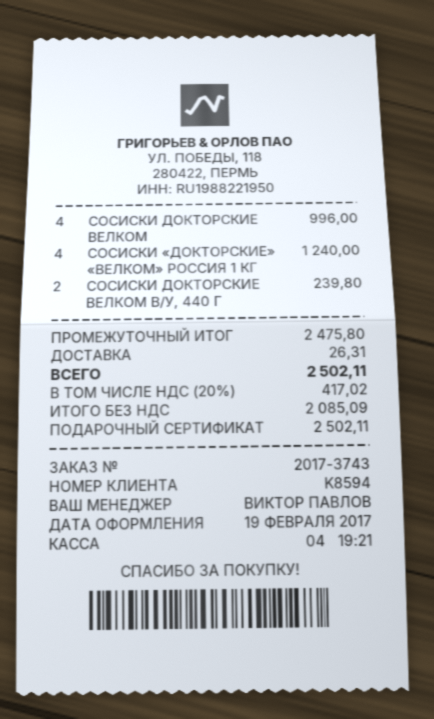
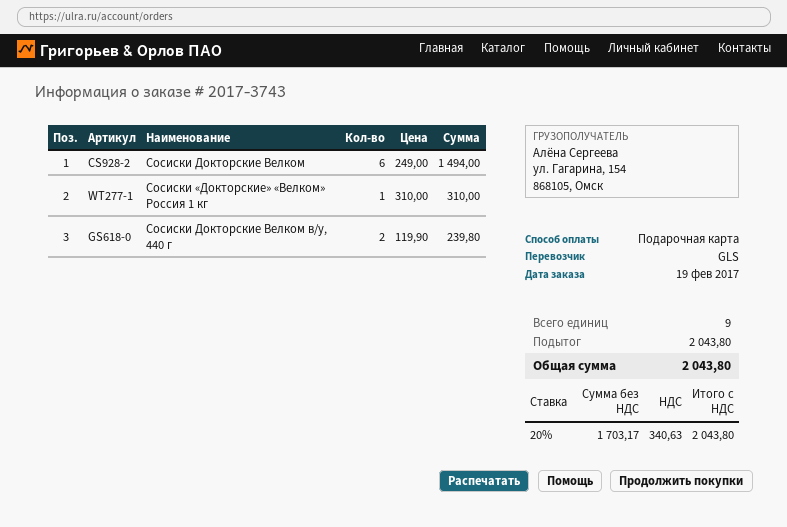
СОСИСКИ ДОКТОРСКИЕ ВЕЛКОМ: 4 for 996.00 -> 6 for 1494.00
СОСИСКИ «ДОКТОРСКИЕ» «ВЕЛКОМ» РОССИЯ 1 КГ: 4 for 1240.00 -> 1 for 310.00
subtotal: 2475.80 -> 2043.80
shipping: 26.31 -> none
net: 2085.09 -> 1703.17
tax: 20% = 417.02 -> 20% = 340.63
total: 2502.11 -> 2043.80

